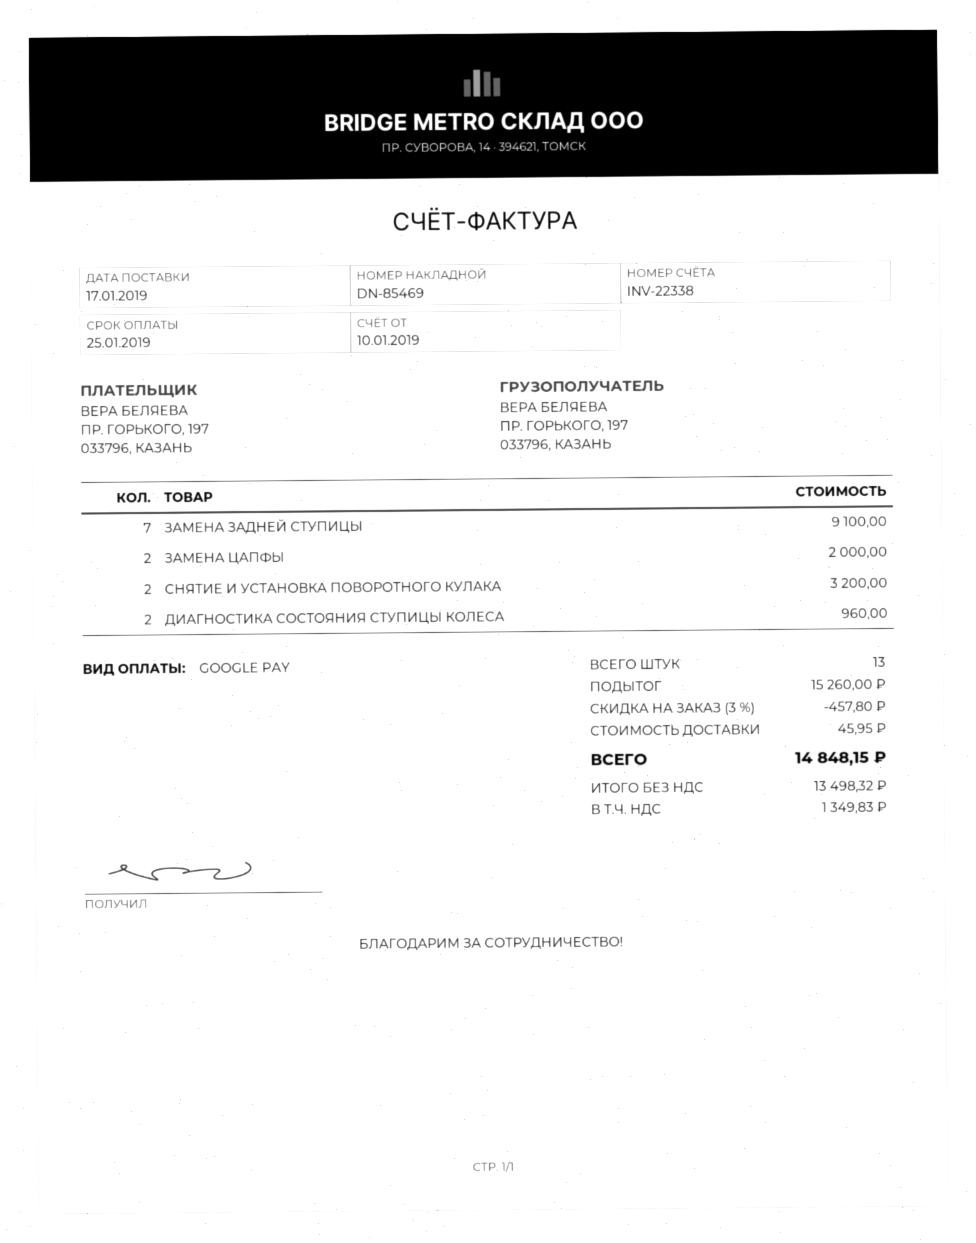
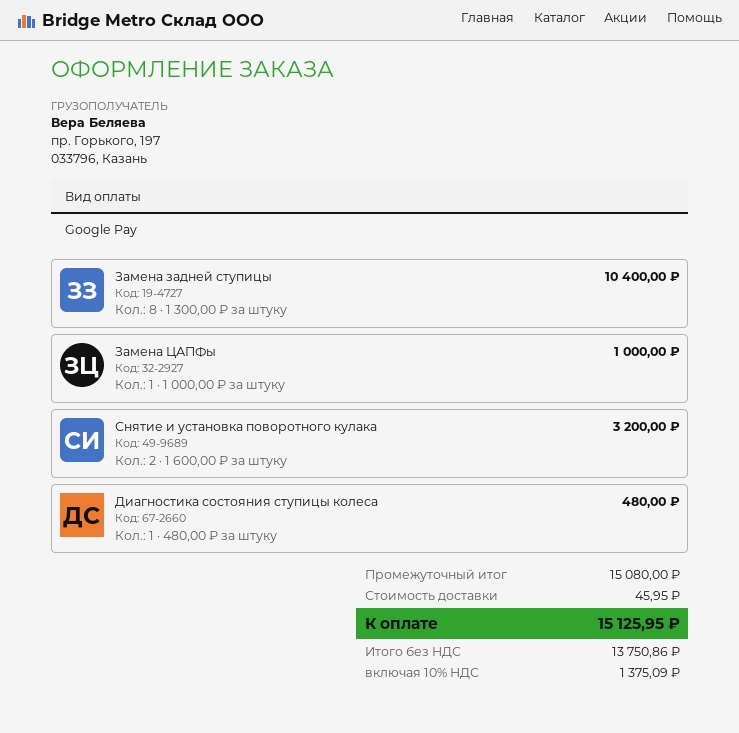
ЗАМЕНА ЗАДНЕЙ СТУПИЦЫ: 7 for 9100.00 -> 8 for 10400.00
ЗАМЕНА ЦАПФЫ: 2 for 2000.00 -> 1 for 1000.00
ДИАГНОСТИКА СОСТОЯНИЯ СТУПИЦЫ КОЛЕСА: 2 for 960.00 -> 1 for 480.00
subtotal: 15260.00 -> 15080.00
discount: 3% = 457.80 -> none
net: 13498.32 -> 13750.86
tax: 1349.83 -> 1375.09
total: 14848.15 -> 15125.95

